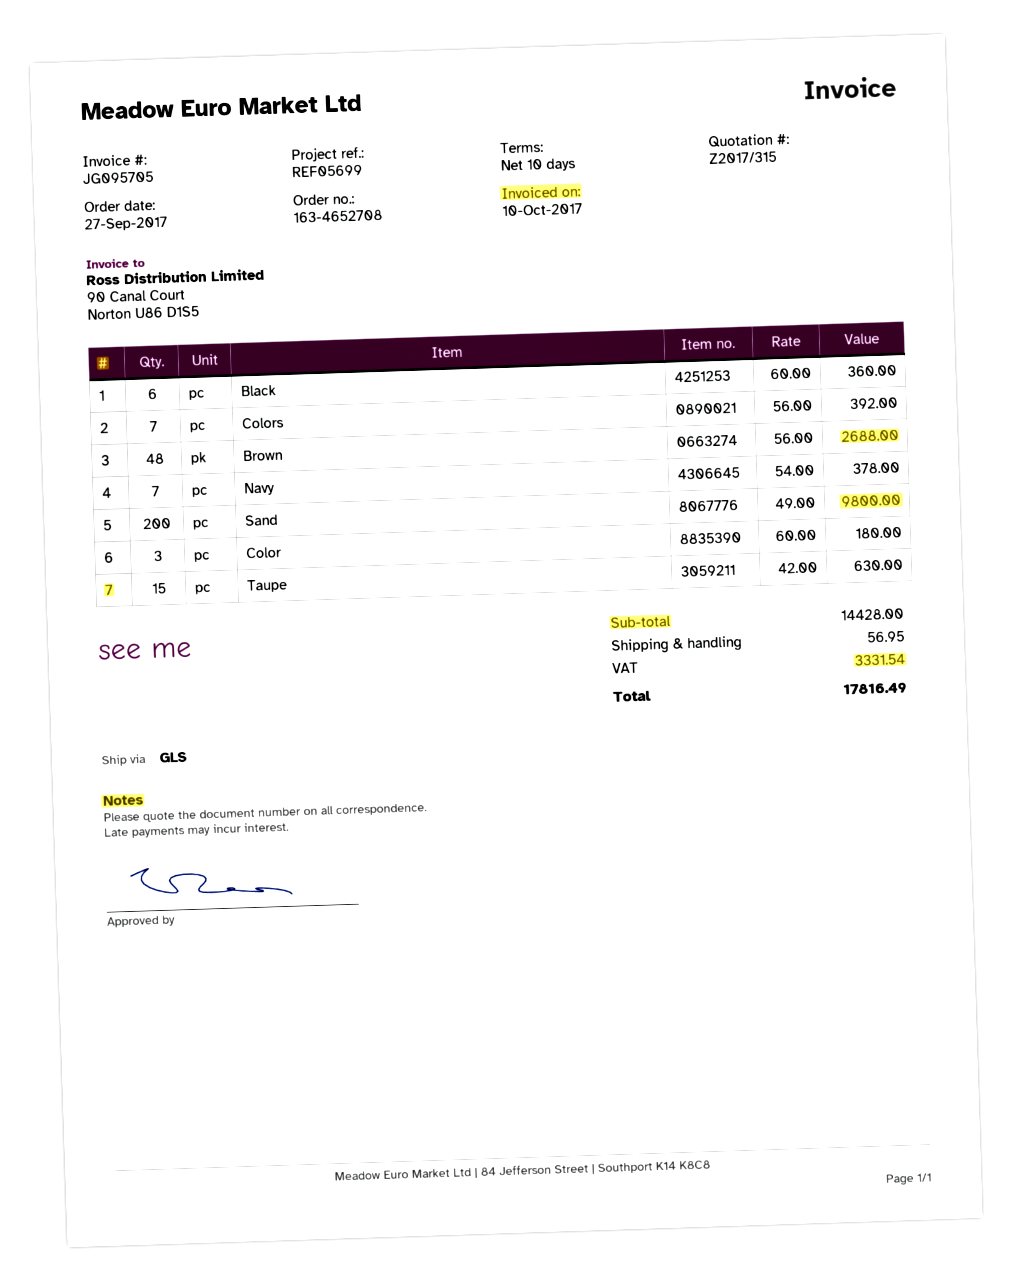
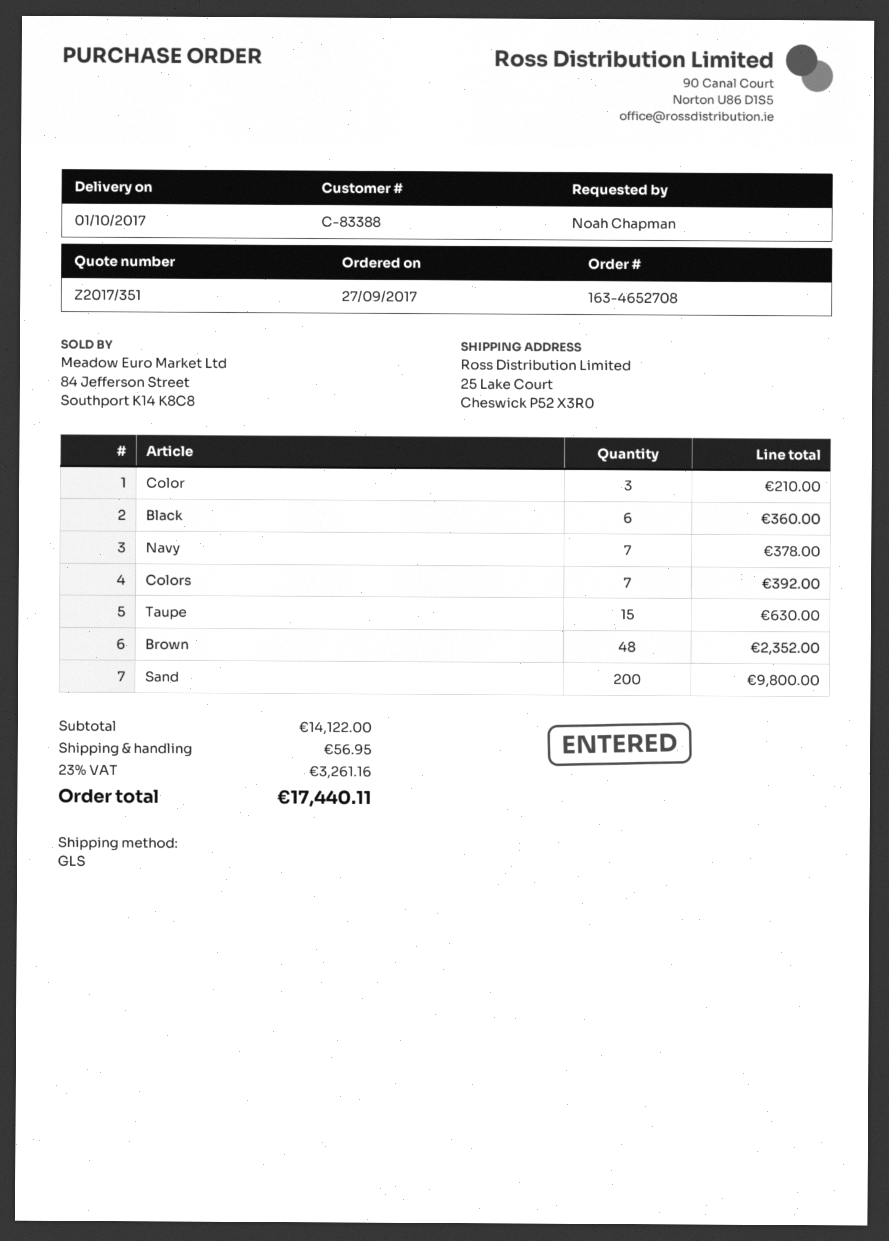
quote number: Z2017/315 -> Z2017/351
Brown: 48 for 2688.00 -> 48 for 2352.00
Color: 3 for 180.00 -> 3 for 210.00
subtotal: 14428.00 -> 14122.00
tax: 3331.54 -> 3261.16
total: 17816.49 -> 17440.11

